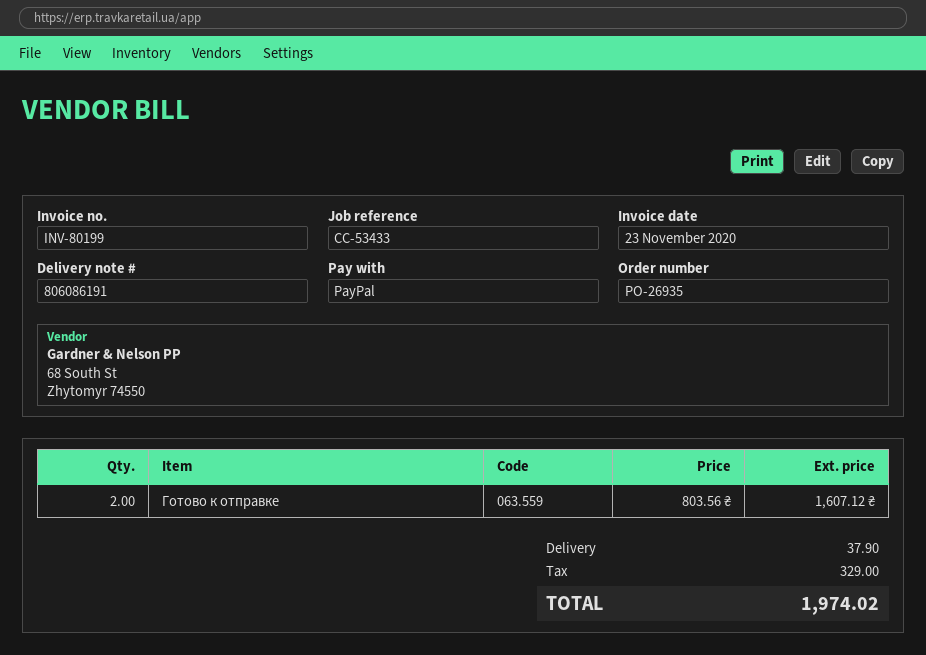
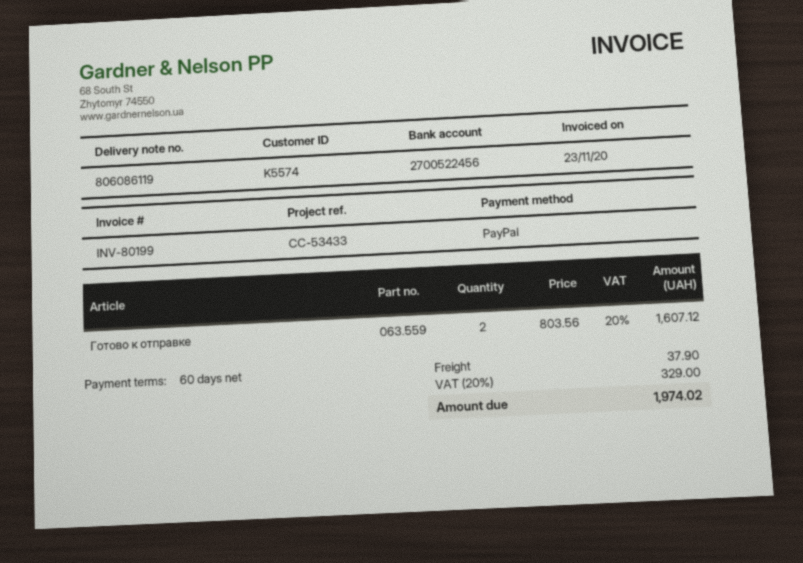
delivery note number: 806086191 -> 806086119

